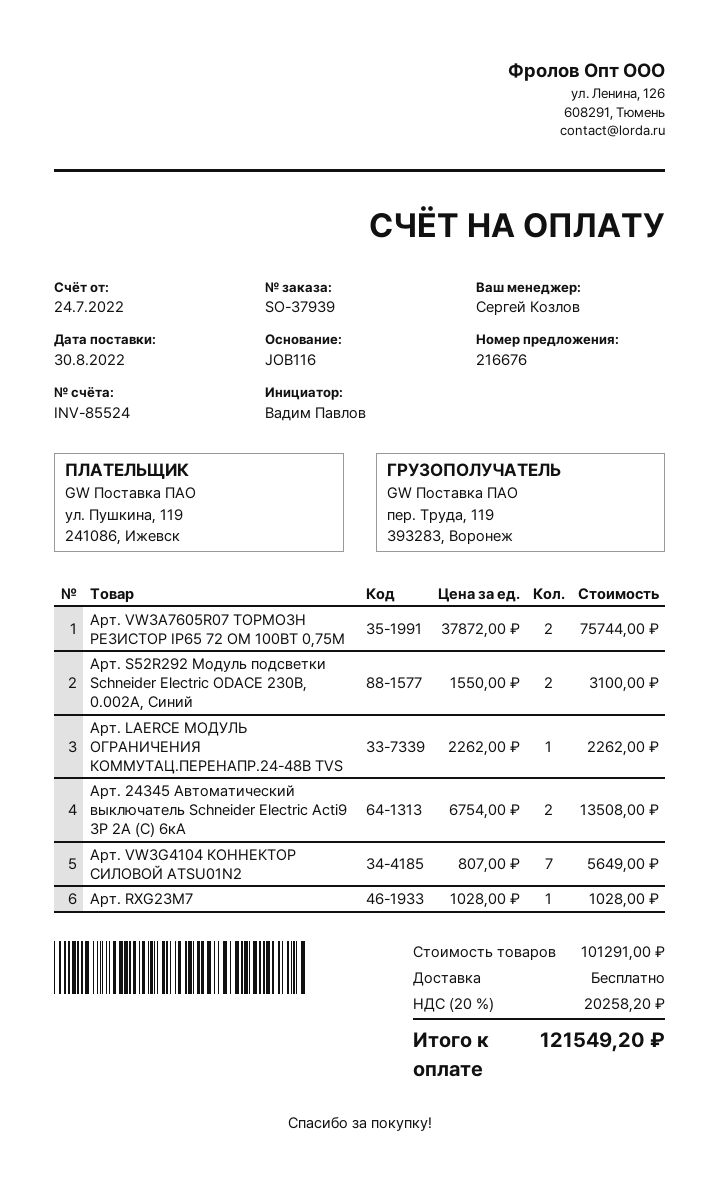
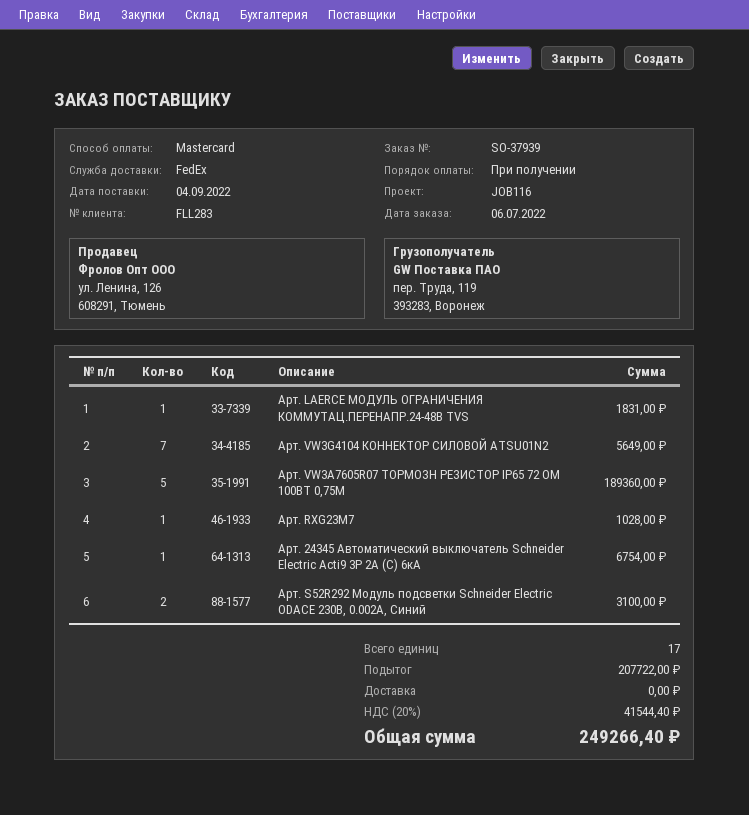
delivery date: 2022-08-30 -> 2022-09-04
Арт. VW3A7605R07 ТОРМОЗН РЕЗИСТОР IP65 72 ОМ 100ВТ 0,75M: 2 for 75744.00 -> 5 for 189360.00
Арт. LAERCE МОДУЛЬ ОГРАНИЧЕНИЯ КОММУТАЦ.ПЕРЕНАПР.24-48В TVS: 1 for 2262.00 -> 1 for 1831.00
Арт. 24345 Автоматический выключатель Schneider Electric Acti9 3P 2А (C) 6кА: 2 for 13508.00 -> 1 for 6754.00
subtotal: 101291.00 -> 207722.00
tax: 20% = 20258.20 -> 20% = 41544.40
total: 121549.20 -> 249266.40

